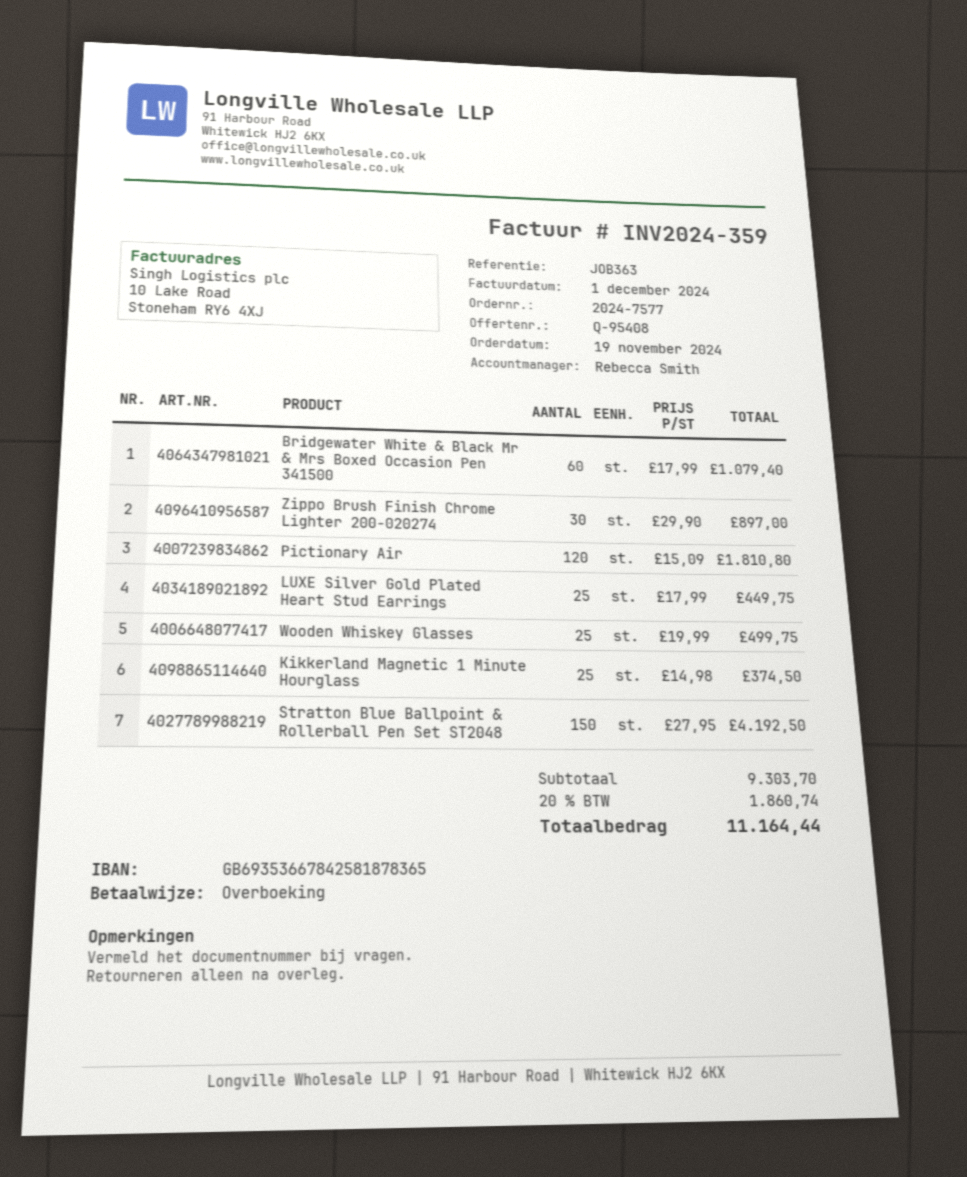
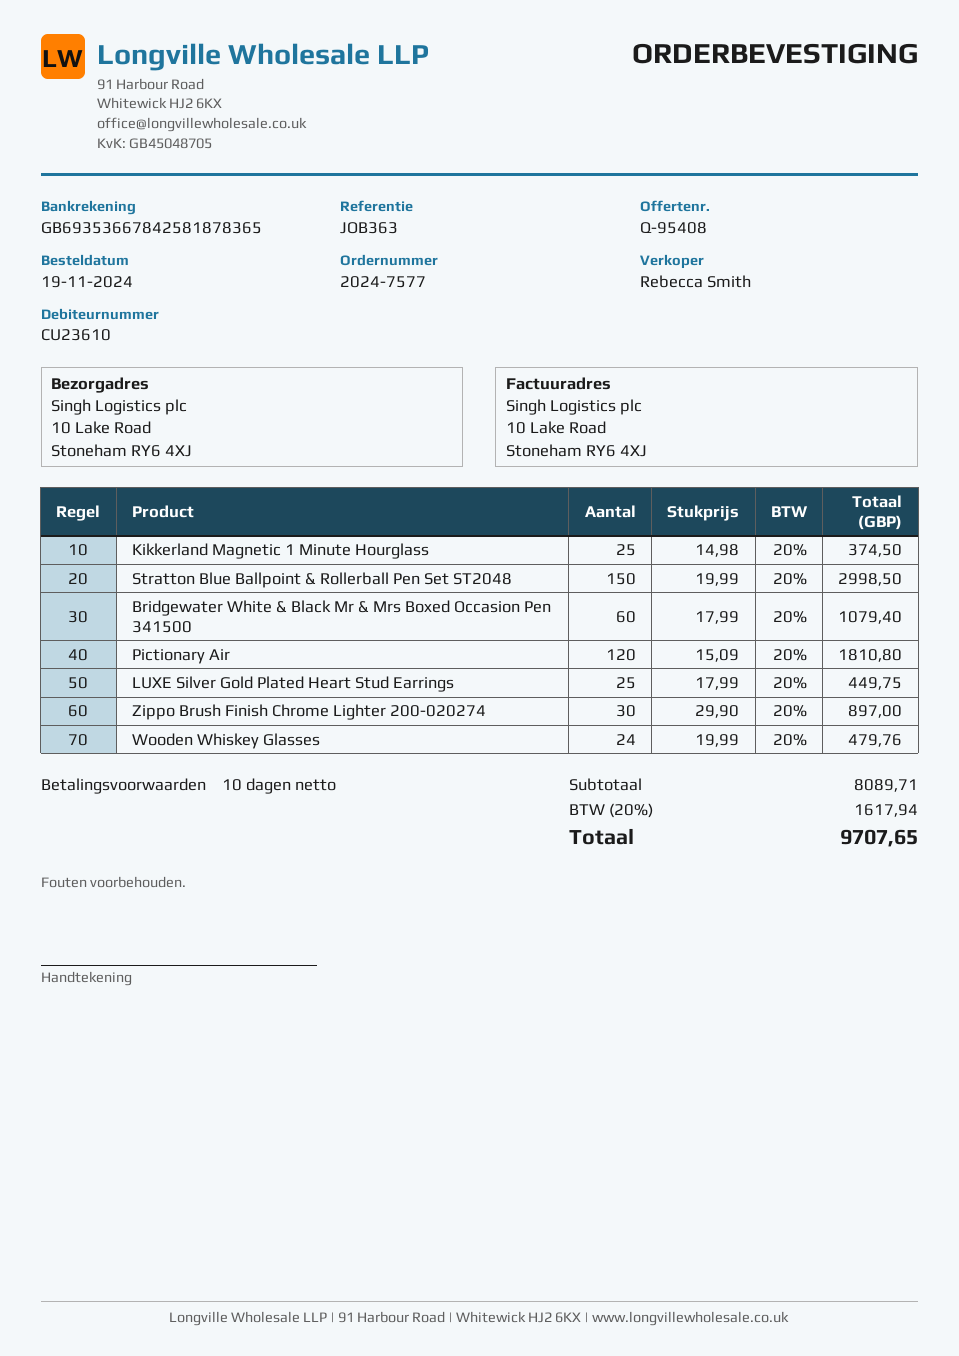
Wooden Whiskey Glasses: 25 x 19.99 = 499.75 -> 24 x 19.99 = 479.76
Stratton Blue Ballpoint & Rollerball Pen Set ST2048: 150 x 27.95 = 4192.50 -> 150 x 19.99 = 2998.50
subtotal: 9303.70 -> 8089.71
tax: 20% = 1860.74 -> 20% = 1617.94
total: 11164.44 -> 9707.65

